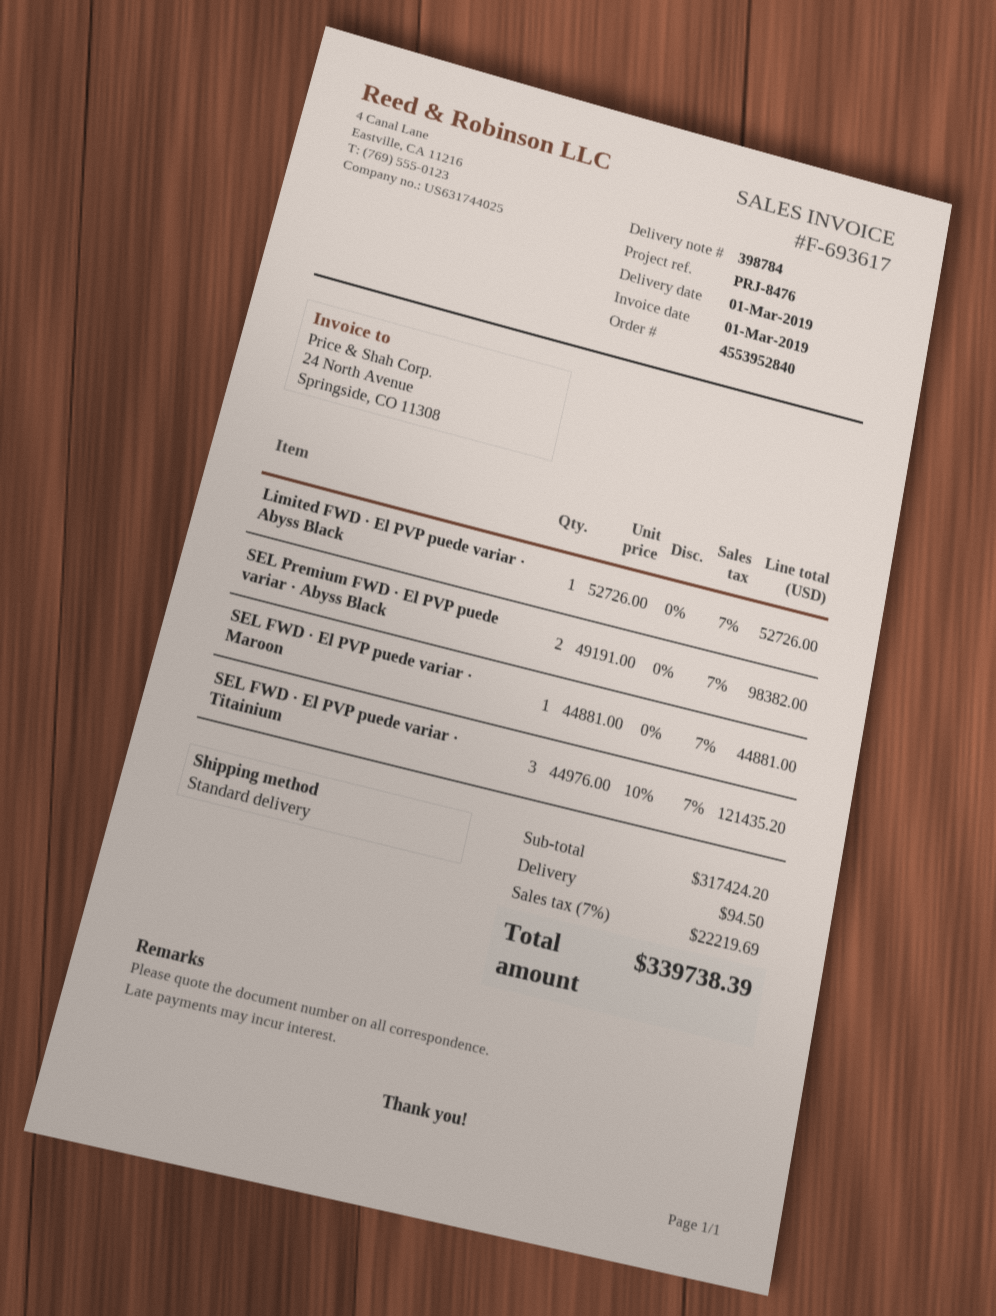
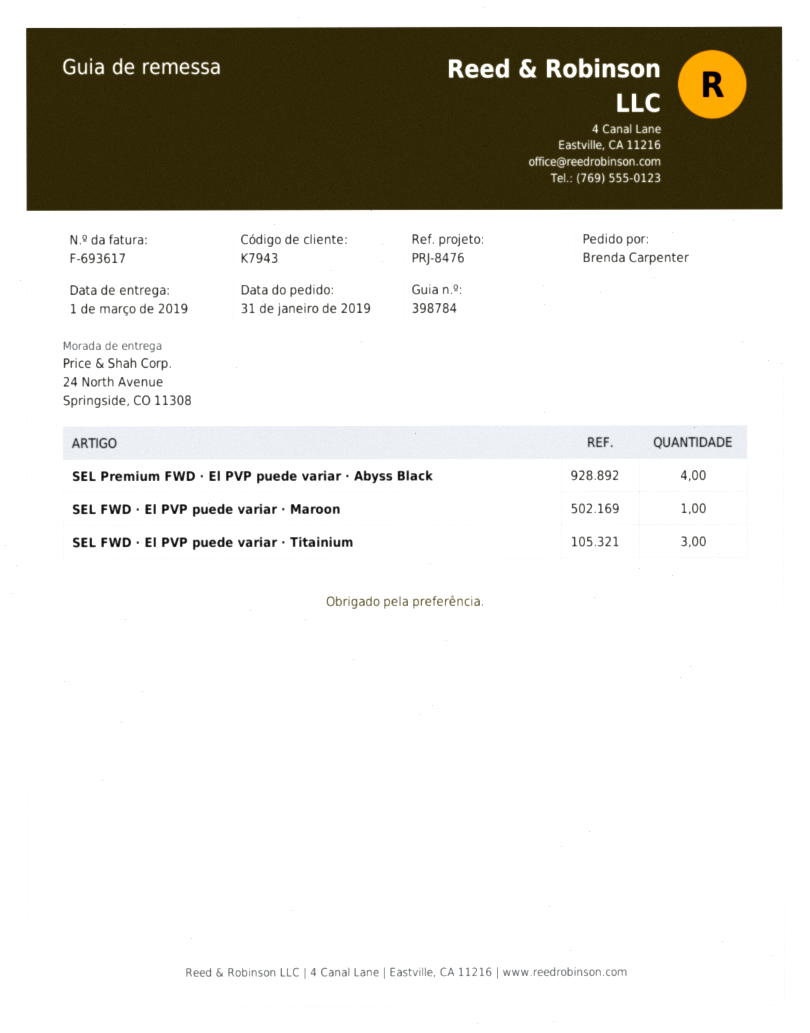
Limited FWD · El PVP puede variar · Abyss Black: 1 -> none
SEL Premium FWD · El PVP puede variar · Abyss Black: 2 -> 4

